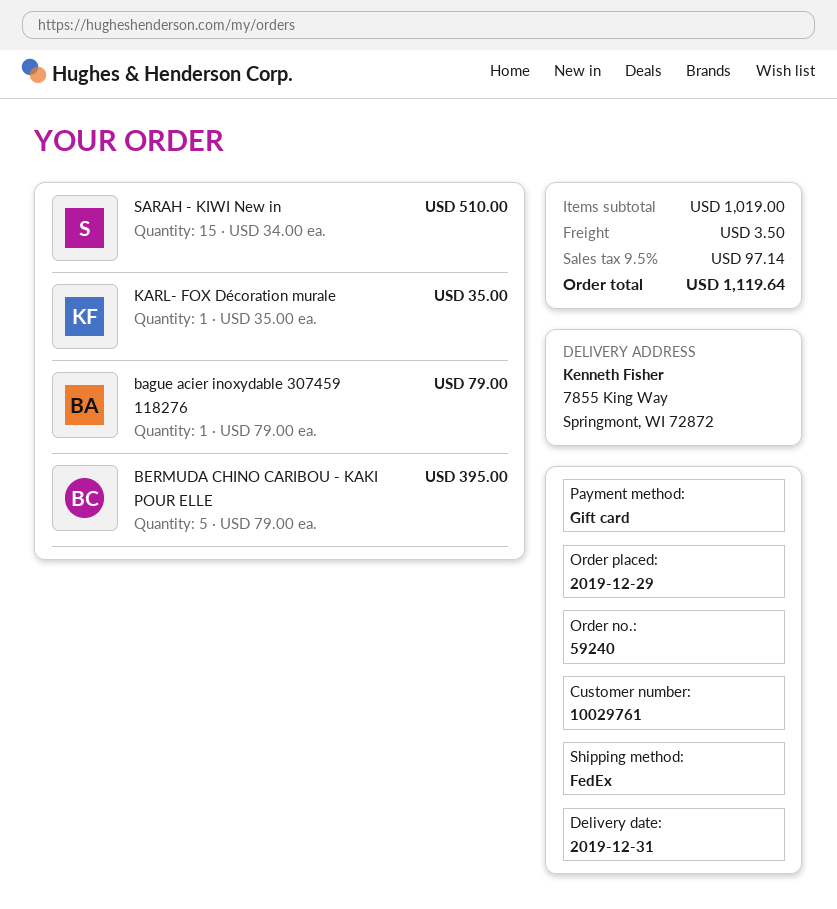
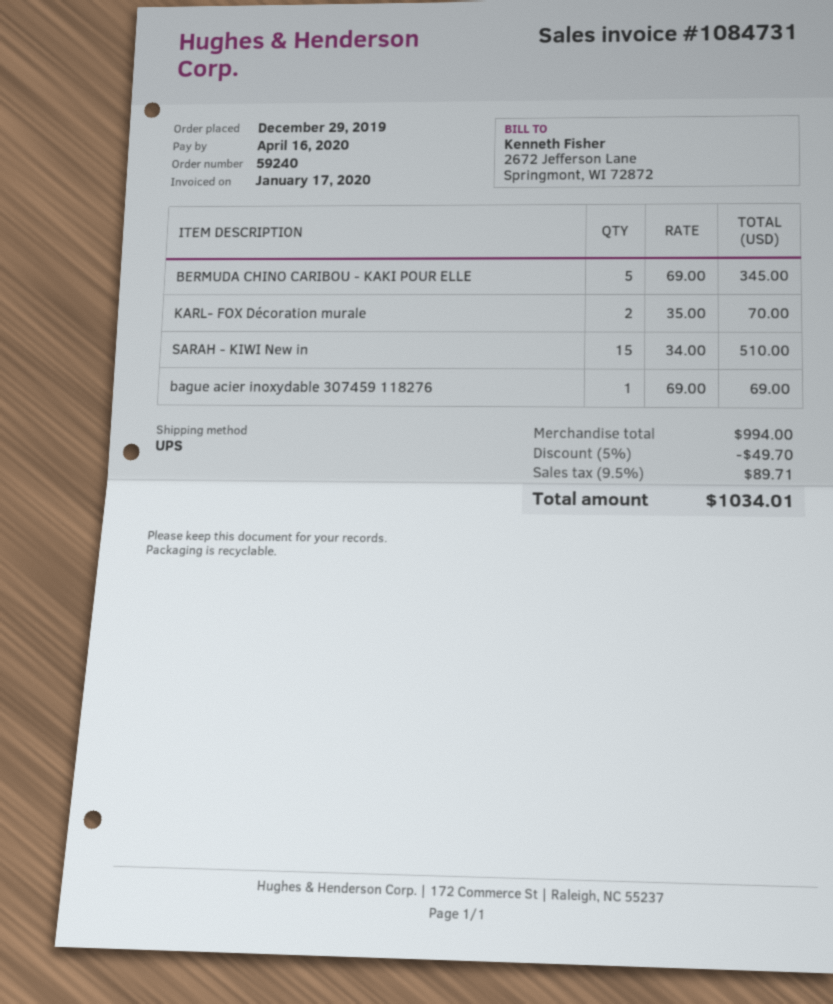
shipping method: FedEx -> UPS
KARL- FOX Décoration murale: 1 x 35.00 = 35.00 -> 2 x 35.00 = 70.00
bague acier inoxydable 307459 118276: 1 x 79.00 = 79.00 -> 1 x 69.00 = 69.00
BERMUDA CHINO CARIBOU - KAKI POUR ELLE: 5 x 79.00 = 395.00 -> 5 x 69.00 = 345.00
subtotal: 1019.00 -> 994.00
discount: none -> 5% = 49.70
shipping: 3.50 -> none
tax: 9.5% = 97.14 -> 9.5% = 89.71
total: 1119.64 -> 1034.01

